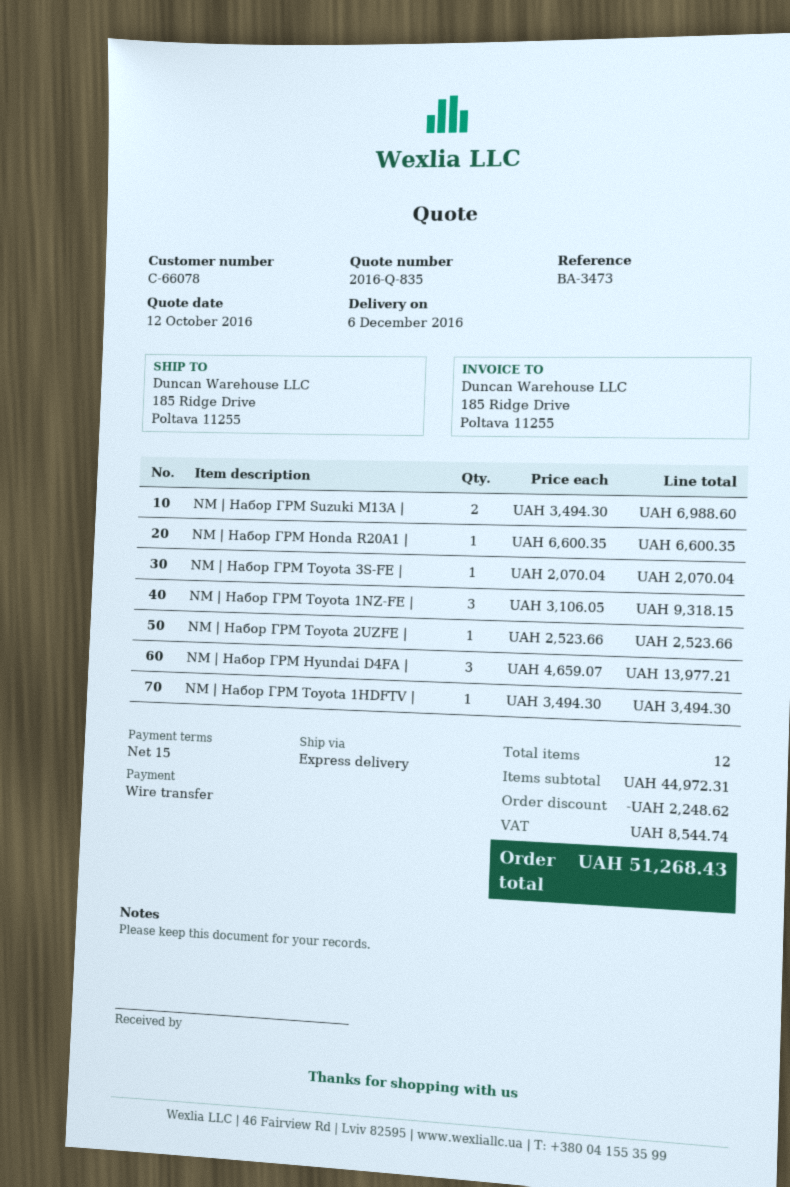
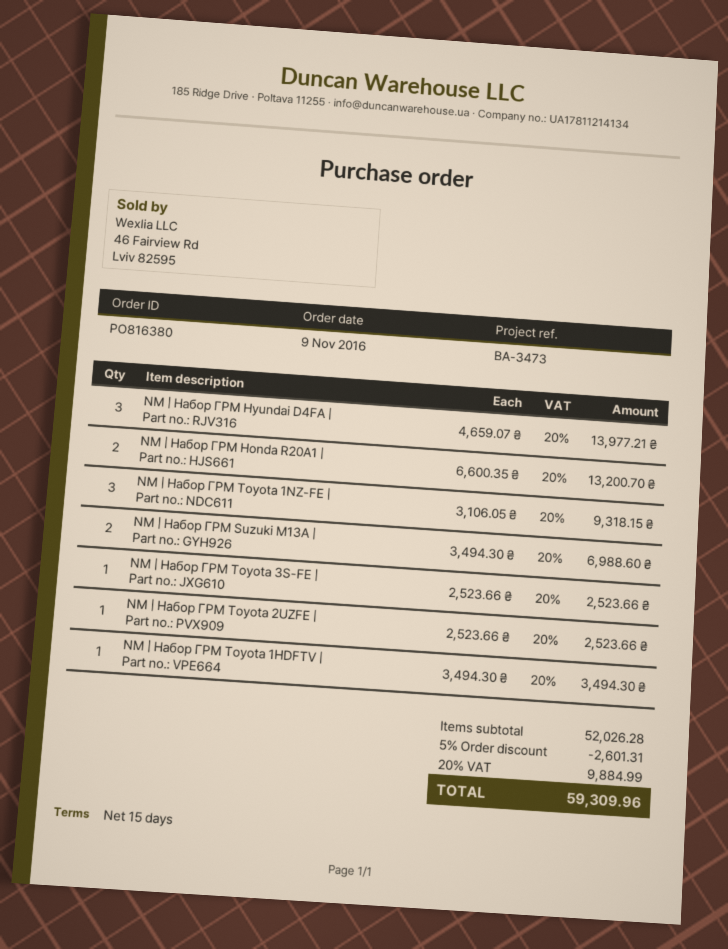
NM | Набор ГРМ Honda R20A1 |: 1 x 6600.35 = 6600.35 -> 2 x 6600.35 = 13200.70
NM | Набор ГРМ Toyota 3S-FE |: 1 x 2070.04 = 2070.04 -> 1 x 2523.66 = 2523.66
subtotal: 44972.31 -> 52026.28
discount: 2248.62 -> 2601.31
tax: 8544.74 -> 9884.99
total: 51268.43 -> 59309.96

